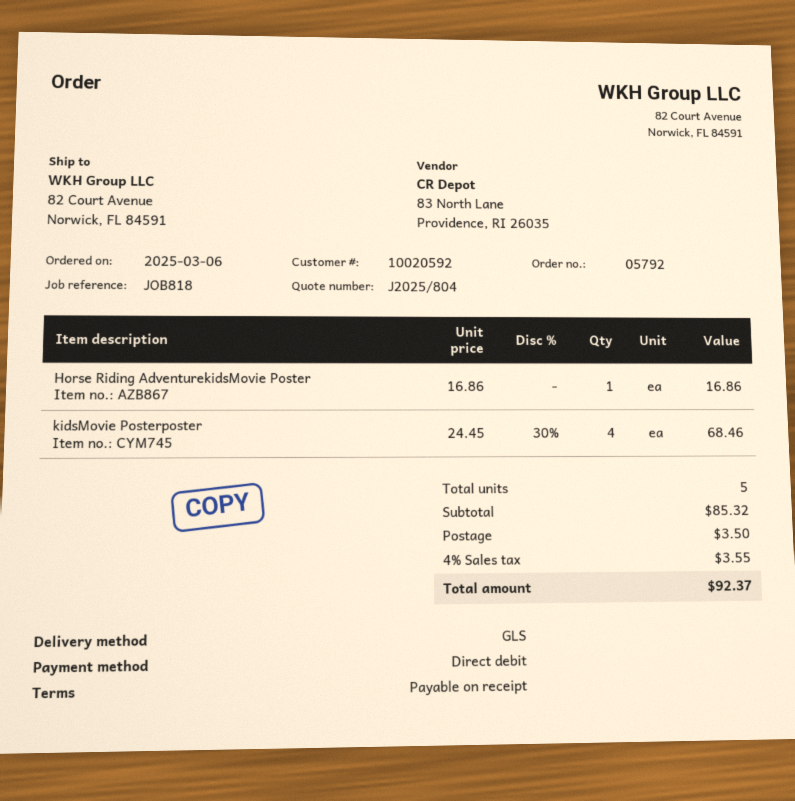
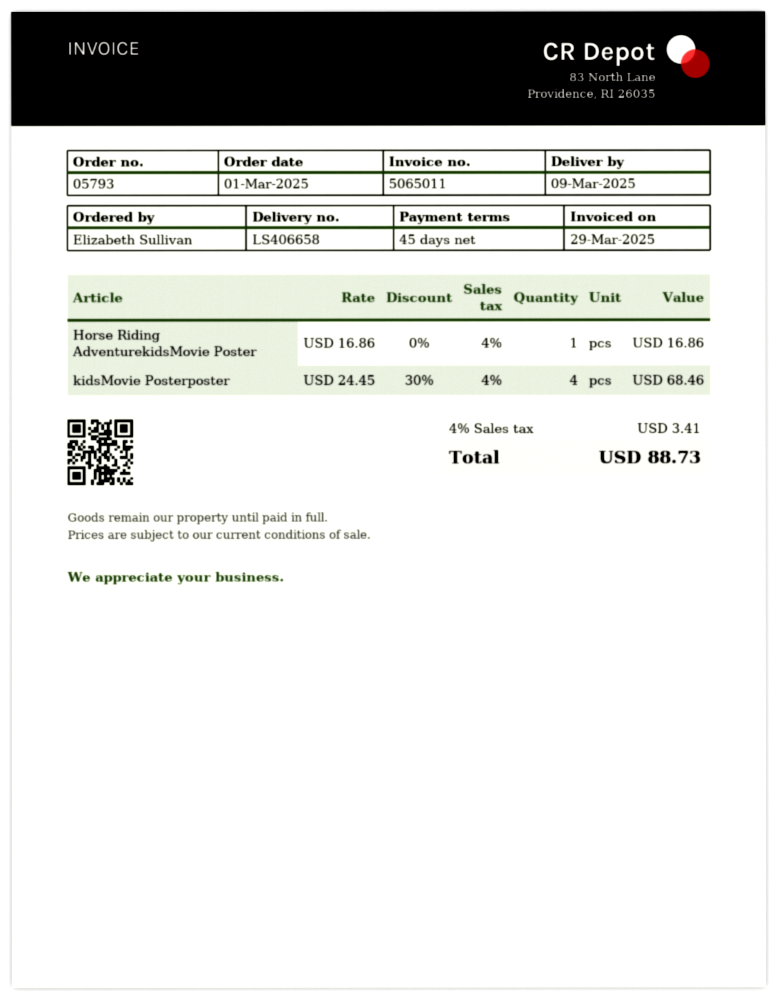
order number: 05792 -> 05793
order date: 2025-03-06 -> 2025-03-01
payment terms: on receipt -> 45 days
shipping: 3.50 -> none
tax: 4% = 3.55 -> 4% = 3.41
total: 92.37 -> 88.73

